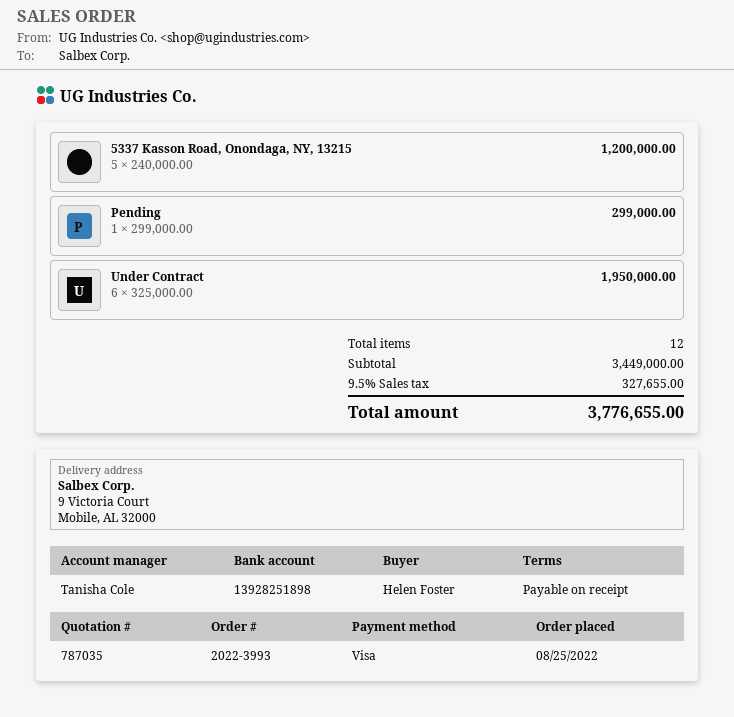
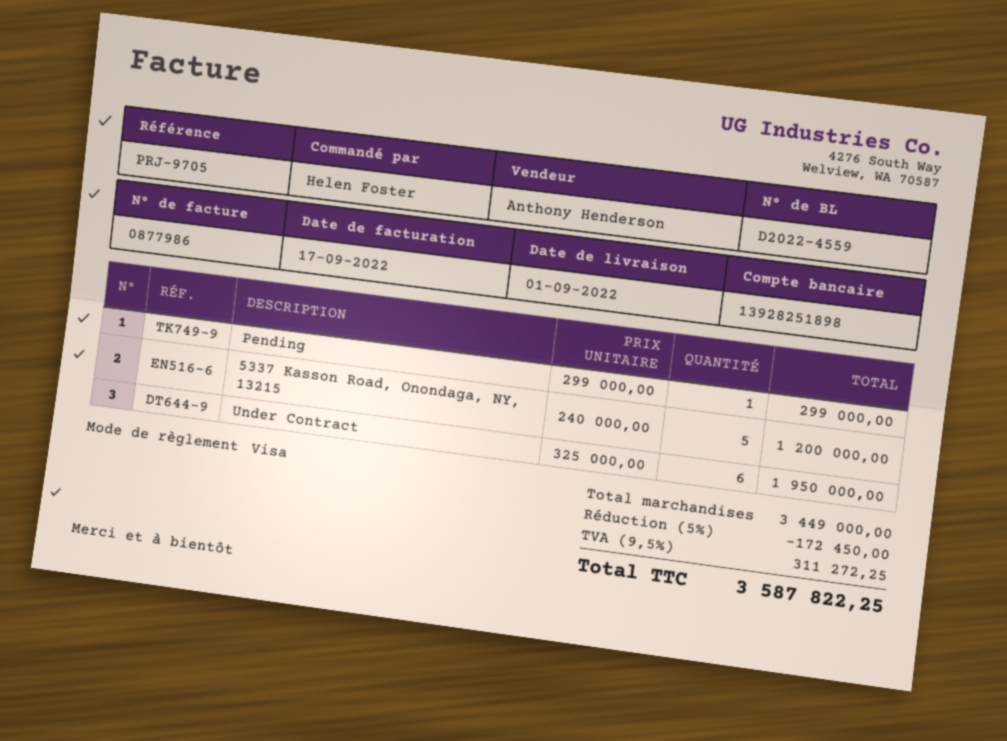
sales rep: Tanisha Cole -> Anthony Henderson
discount: none -> 5% = 172450.00
tax: 9.5% = 327655.00 -> 9.5% = 311272.25
total: 3776655.00 -> 3587822.25

